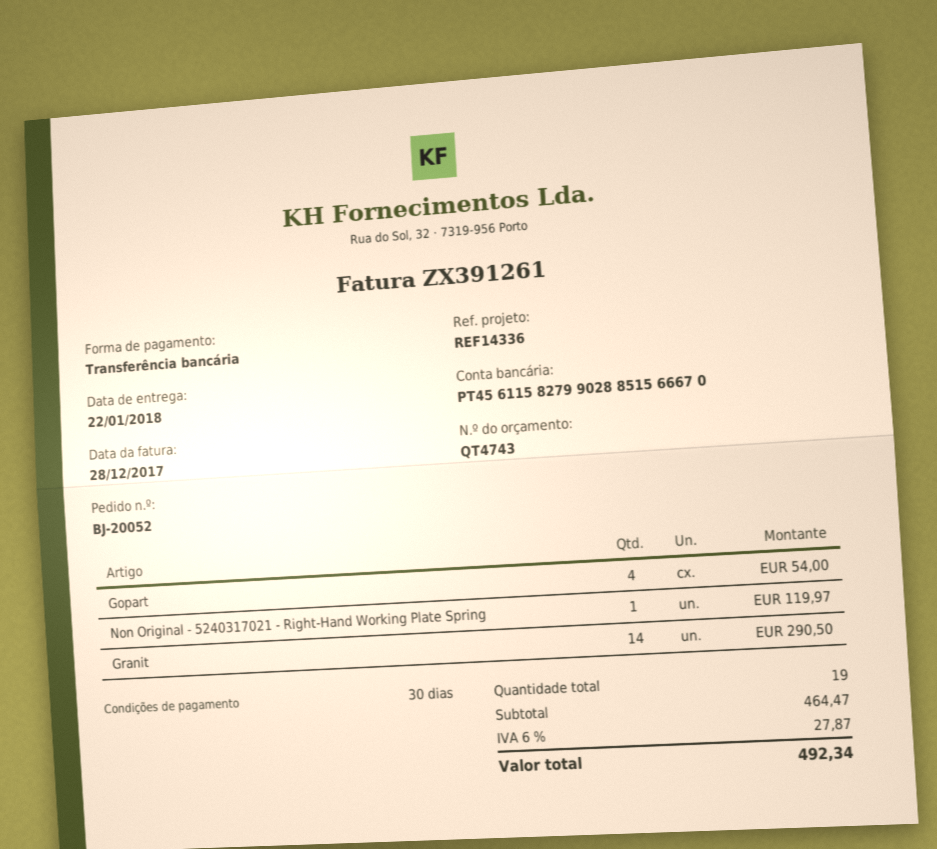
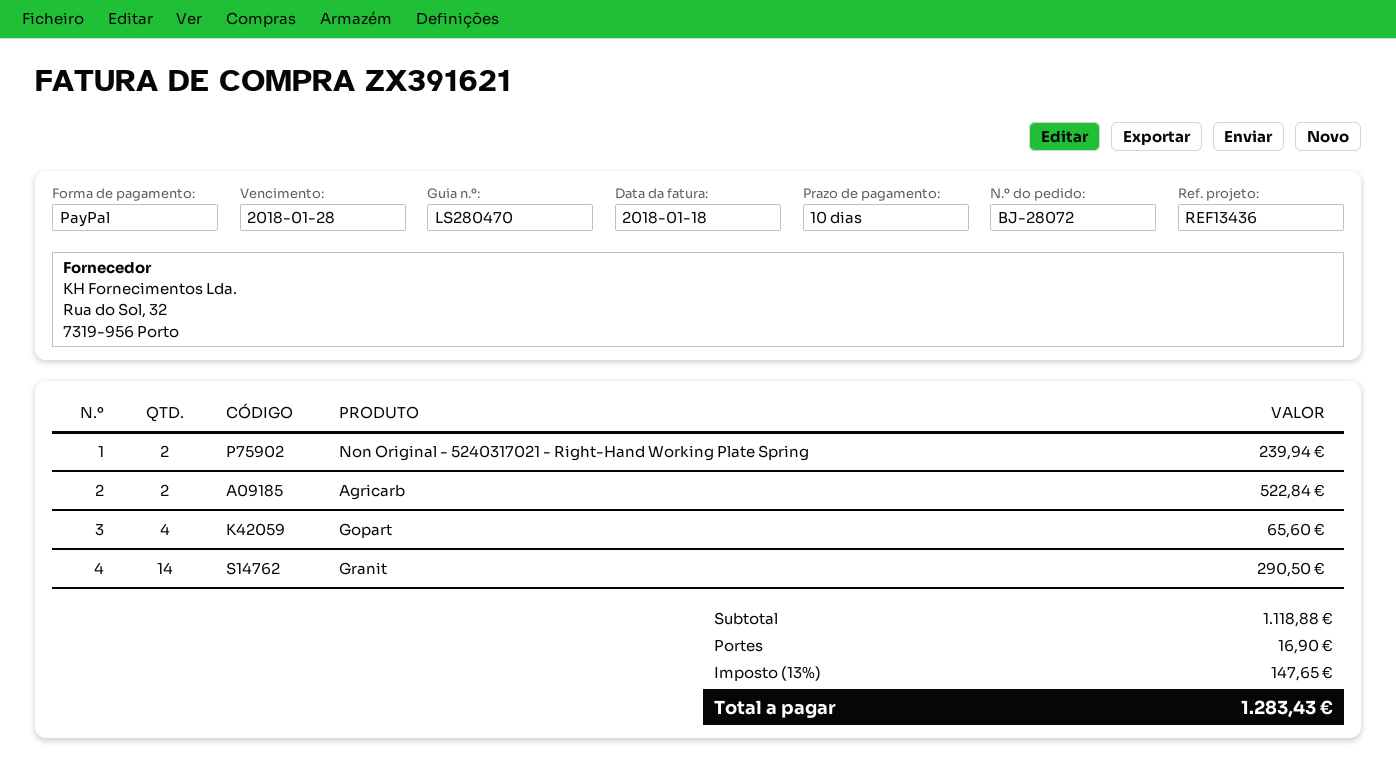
order number: BJ-20052 -> BJ-28072
invoice number: ZX391261 -> ZX391621
invoice date: 2017-12-28 -> 2018-01-18
payment terms: 30 days -> 10 days
reference: REF14336 -> REF13436
payment method: bank transfer -> PayPal
Gopart: 4 for 54.00 -> 4 for 65.60
Non Original - 5240317021 - Right-Hand Working Plate Spring: 1 for 119.97 -> 2 for 239.94
Agricarb: none -> 2 for 522.84
subtotal: 464.47 -> 1118.88
shipping: none -> 16.90
tax: 6% = 27.87 -> 13% = 147.65
total: 492.34 -> 1283.43

